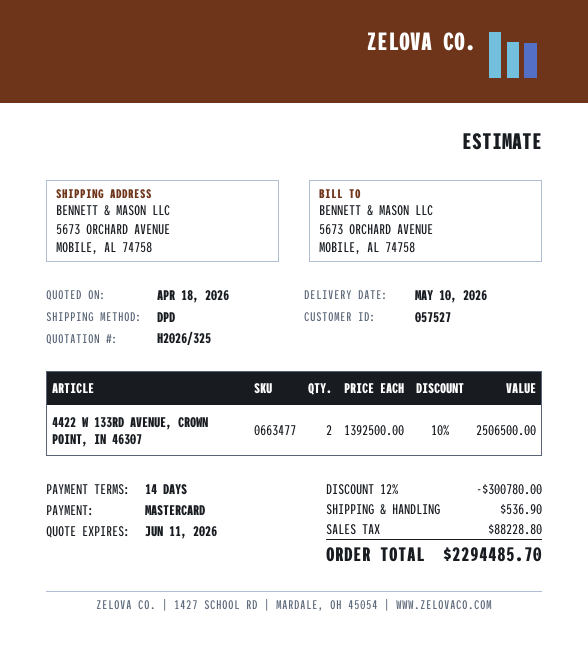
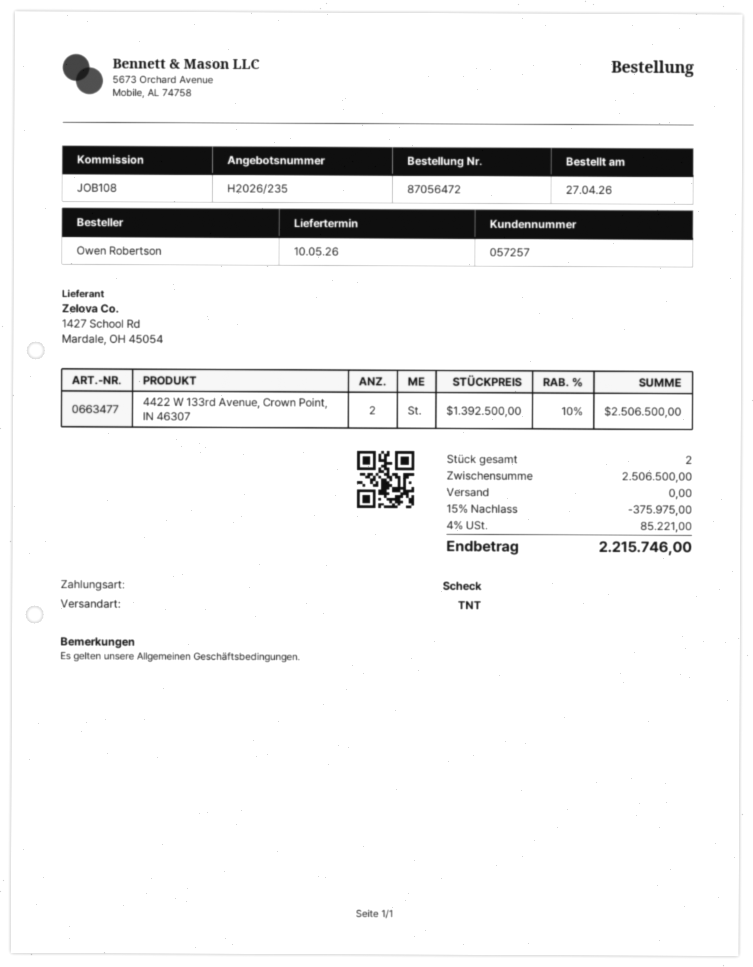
quote number: H2026/325 -> H2026/235
customer number: 057527 -> 057257
payment method: Mastercard -> cheque
shipping method: DPD -> TNT
discount: 12% = 300780.00 -> 15% = 375975.00
shipping: 536.90 -> 0.00
tax: 88228.80 -> 85221.00
total: 2294485.70 -> 2215746.00

